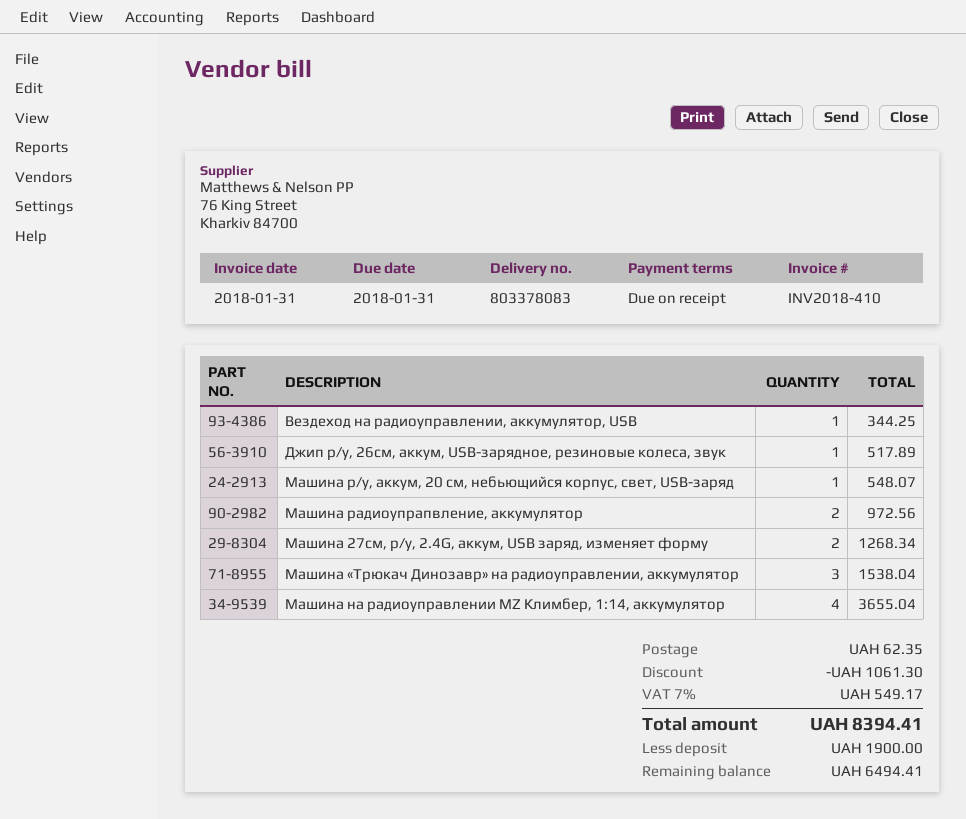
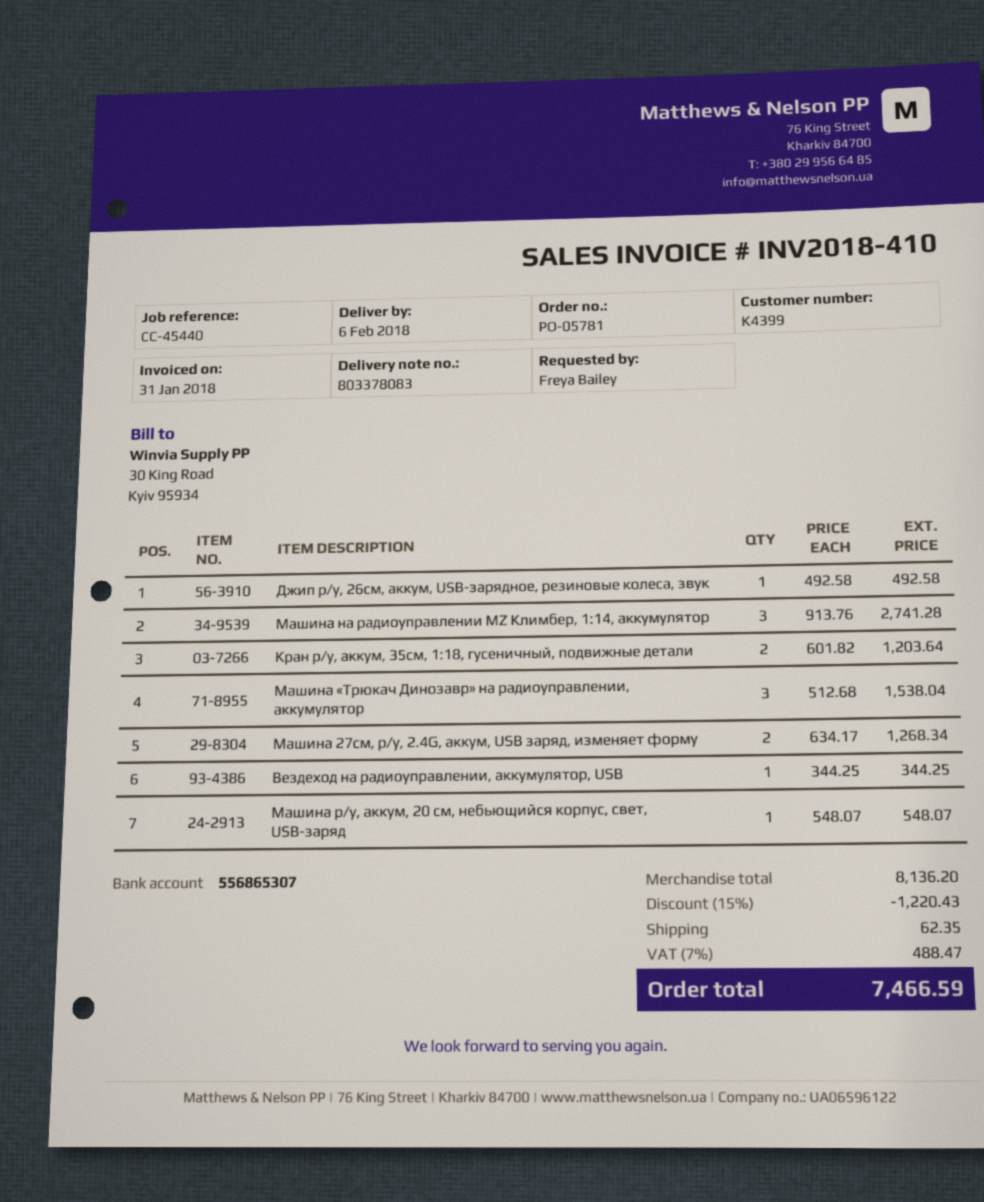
Джип р/у, 26см, аккум, USB-зарядное, резиновые колеса, звук: 1 for 517.89 -> 1 for 492.58
Машина радиоупрапвление, аккумулятор: 2 for 972.56 -> none
Машина на радиоуправлении MZ Климбер, 1:14, аккумулятор: 4 for 3655.04 -> 3 for 2741.28
Кран р/у, аккум, 35см, 1:18, гусеничный, подвижные детали: none -> 2 for 1203.64
discount: 1061.30 -> 1220.43
tax: 7% = 549.17 -> 7% = 488.47
total: 8394.41 -> 7466.59

